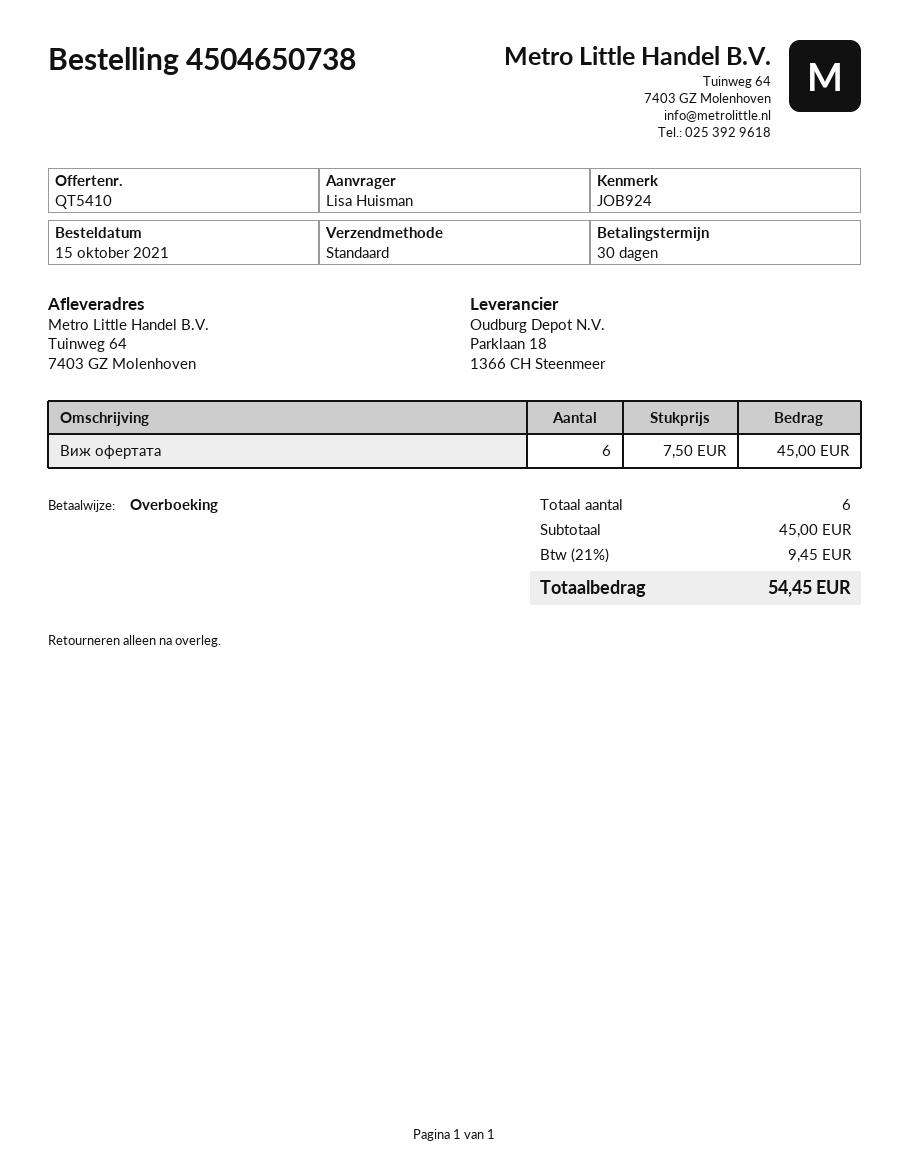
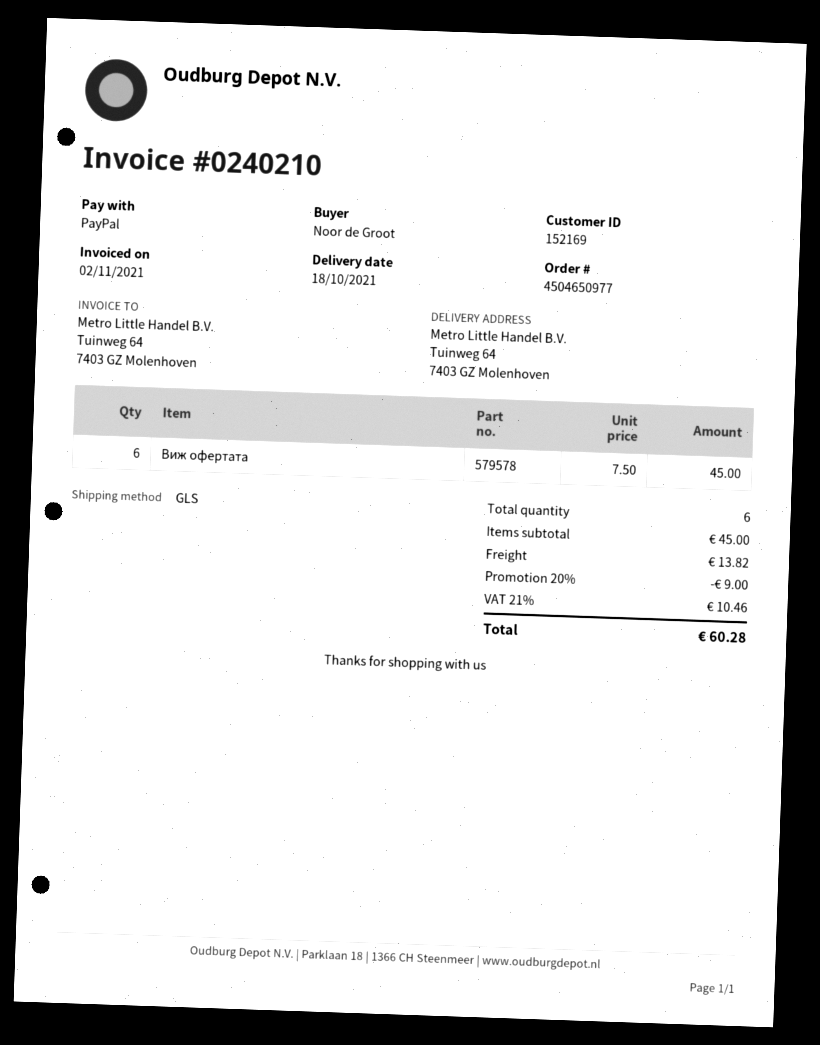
order number: 4504650738 -> 4504650977
ordered by: Lisa Huisman -> Noor de Groot
payment method: bank transfer -> PayPal
shipping method: standard -> GLS
discount: none -> 20% = 9.00
shipping: none -> 13.82
tax: 21% = 9.45 -> 21% = 10.46
total: 54.45 -> 60.28

